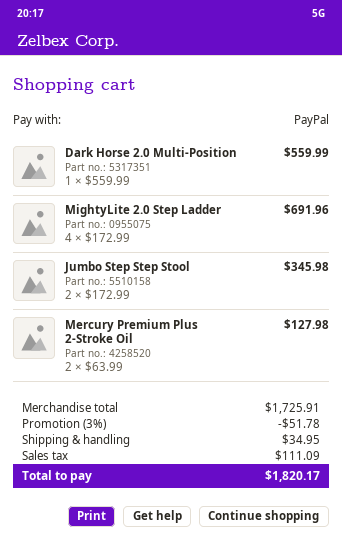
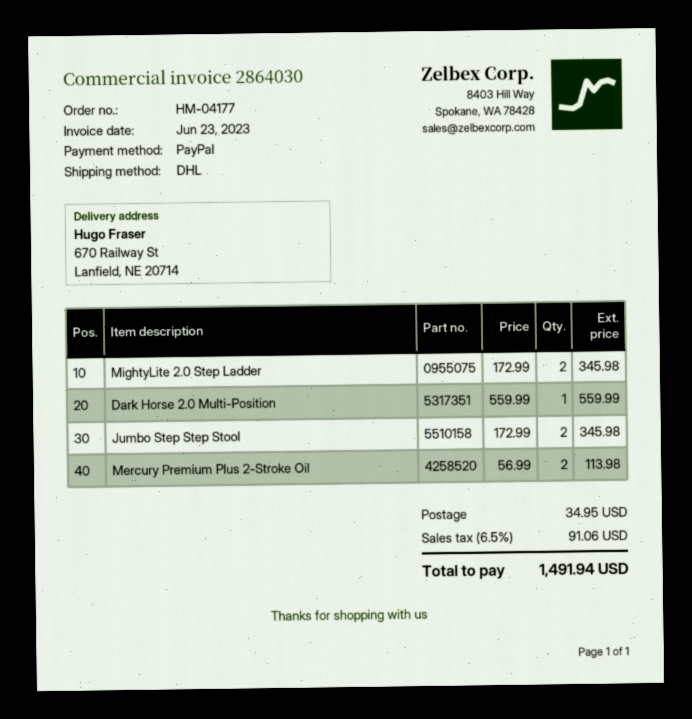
MightyLite 2.0 Step Ladder: 4 x 172.99 = 691.96 -> 2 x 172.99 = 345.98
Mercury Premium Plus 2-Stroke Oil: 2 x 63.99 = 127.98 -> 2 x 56.99 = 113.98
discount: 3% = 51.78 -> none
tax: 111.09 -> 91.06
total: 1820.17 -> 1491.94

